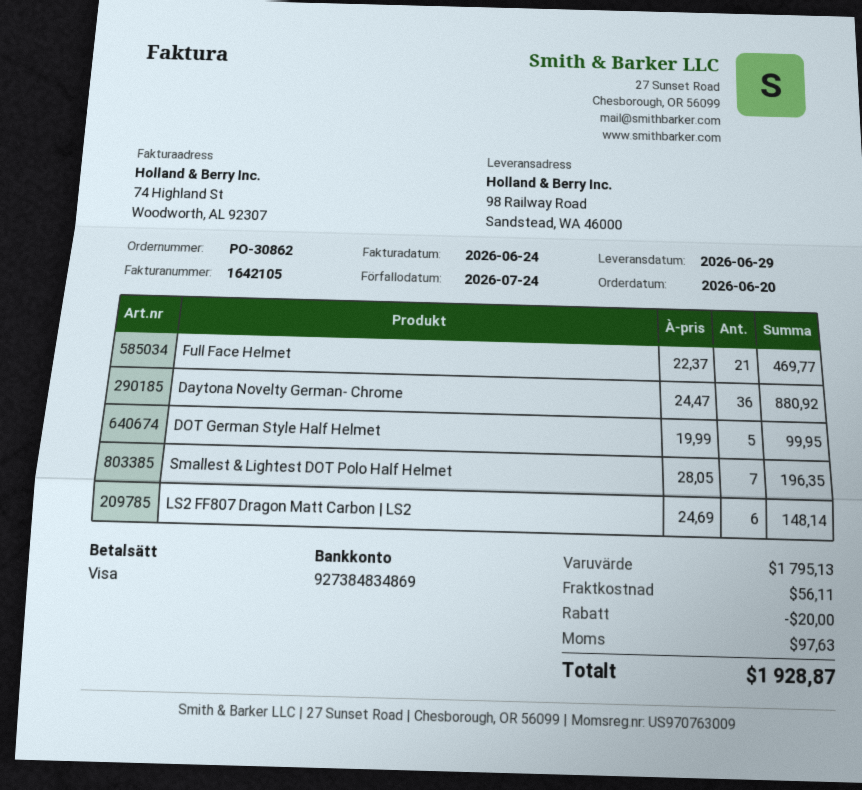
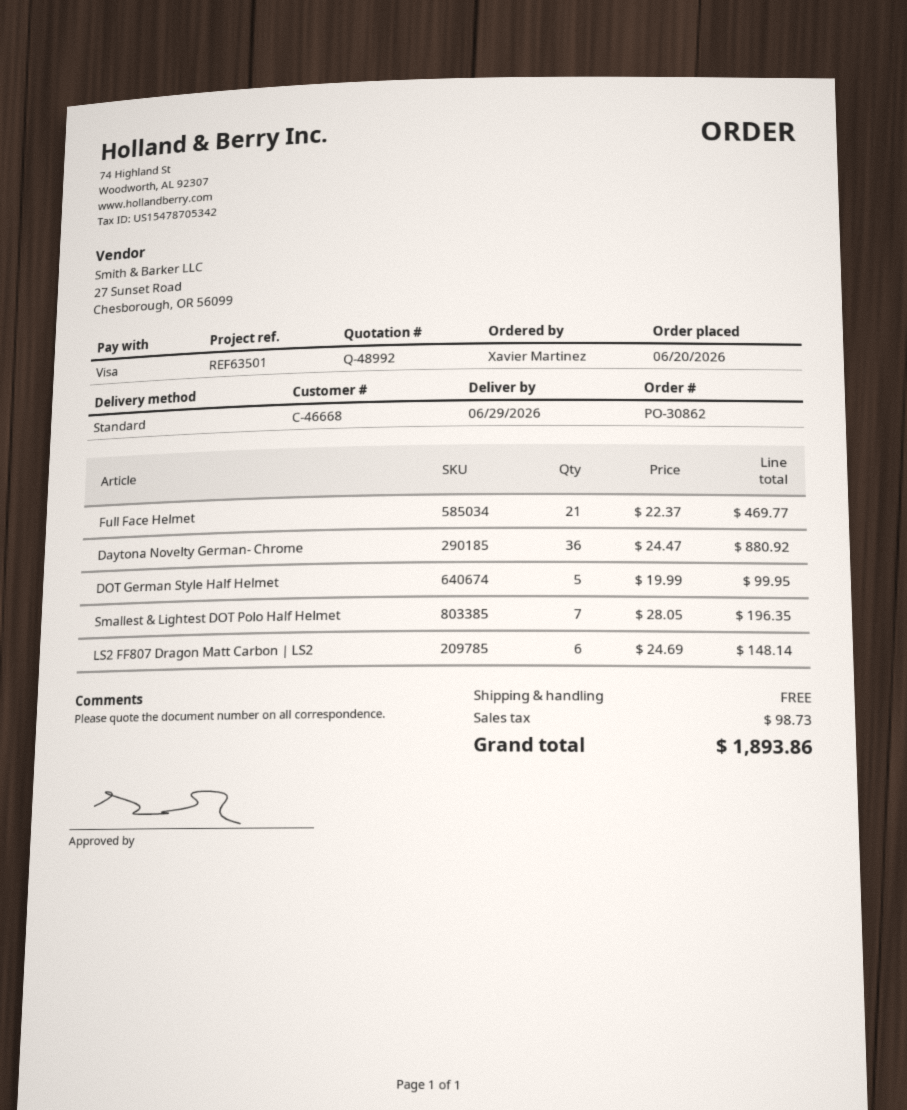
discount: 20.00 -> none
shipping: 56.11 -> 0.00
tax: 97.63 -> 98.73
total: 1928.87 -> 1893.86

